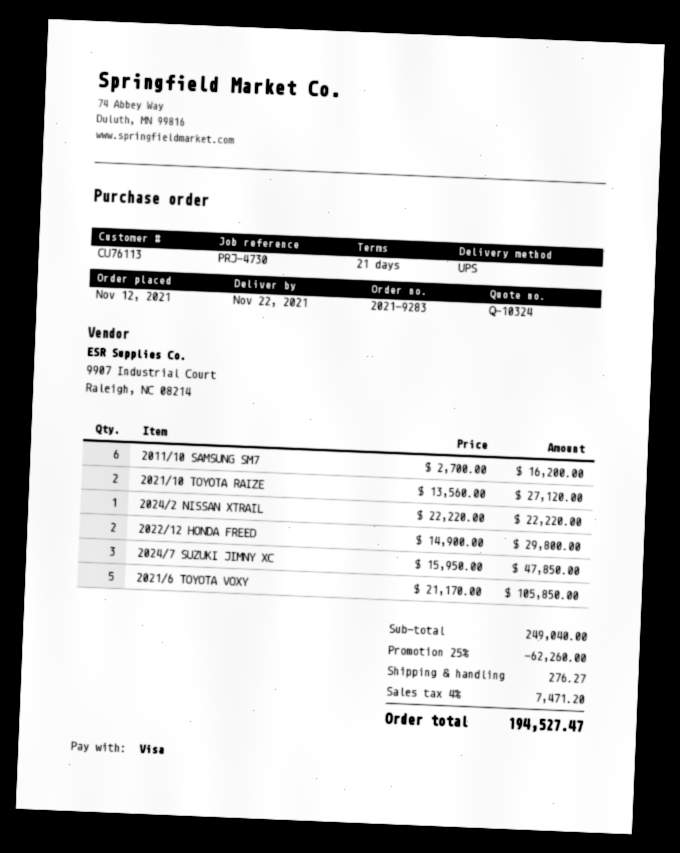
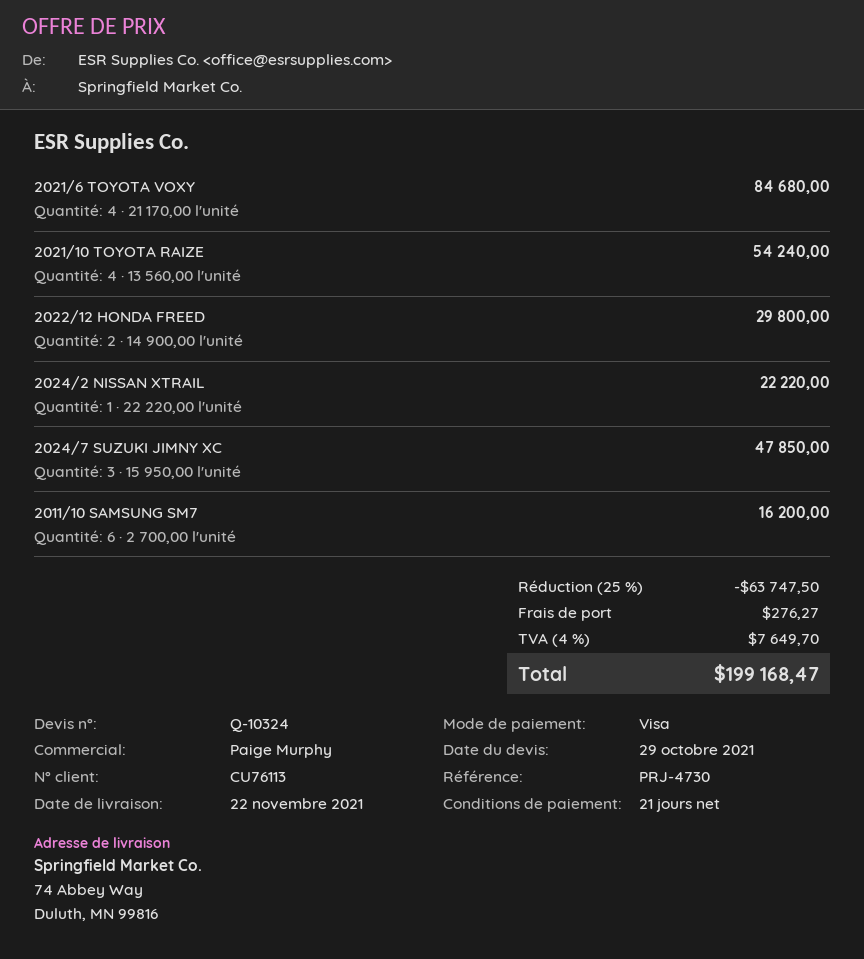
2021/10 TOYOTA RAIZE: 2 x 13560.00 = 27120.00 -> 4 x 13560.00 = 54240.00
2021/6 TOYOTA VOXY: 5 x 21170.00 = 105850.00 -> 4 x 21170.00 = 84680.00
discount: 25% = 62260.00 -> 25% = 63747.50
tax: 4% = 7471.20 -> 4% = 7649.70
total: 194527.47 -> 199168.47

